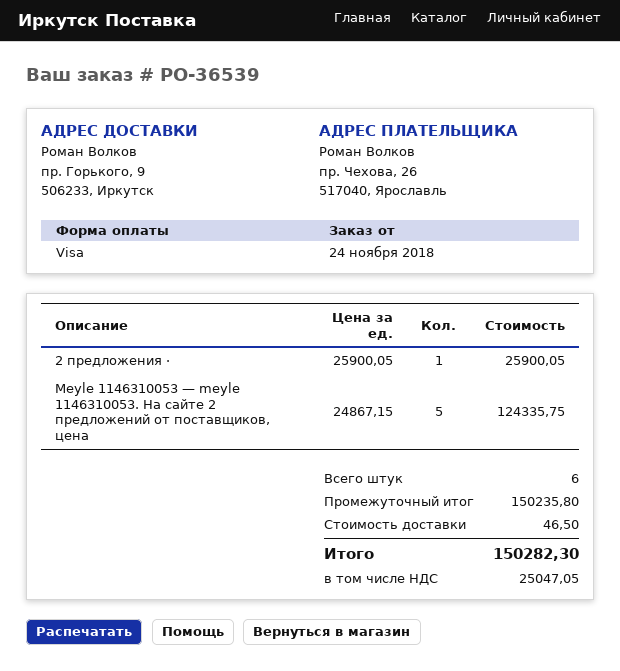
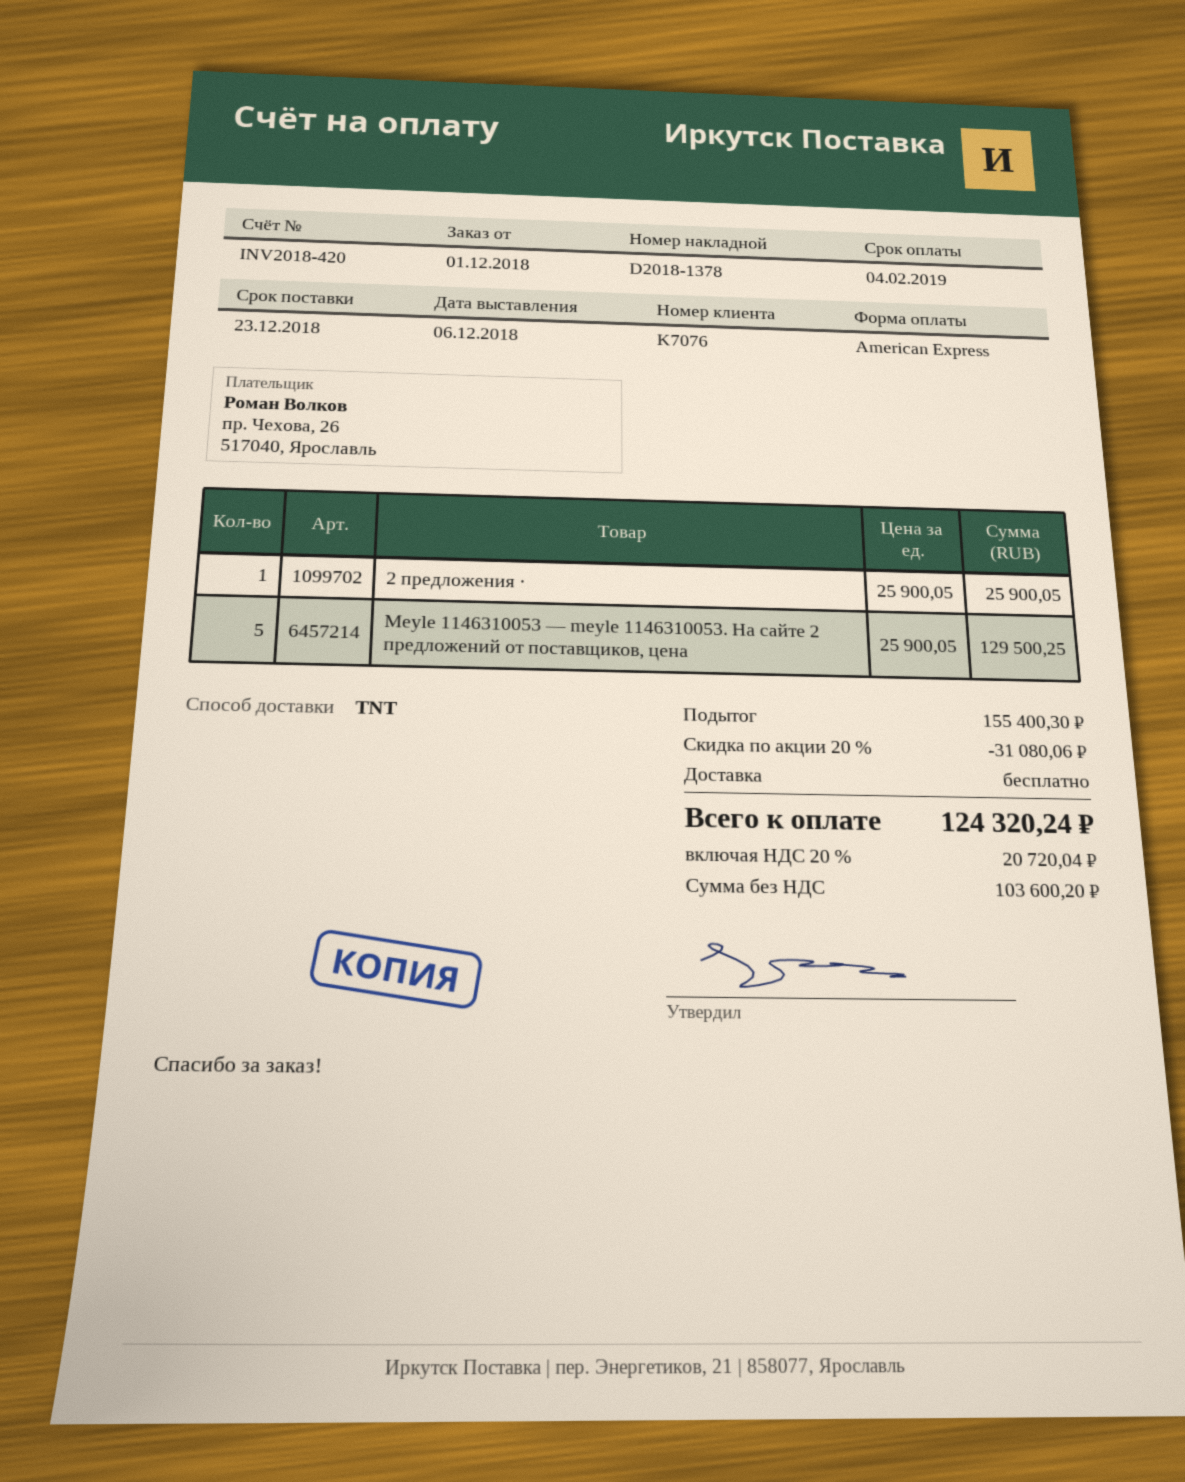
order date: 2018-11-24 -> 2018-12-01
payment method: Visa -> American Express
Meyle 1146310053 — meyle 1146310053. На сайте 2 предложений от поставщиков, цена: 5 x 24867.15 = 124335.75 -> 5 x 25900.05 = 129500.25
subtotal: 150235.80 -> 155400.30
discount: none -> 20% = 31080.06
shipping: 46.50 -> 0.00
tax: 25047.05 -> 20720.04
total: 150282.30 -> 124320.24

